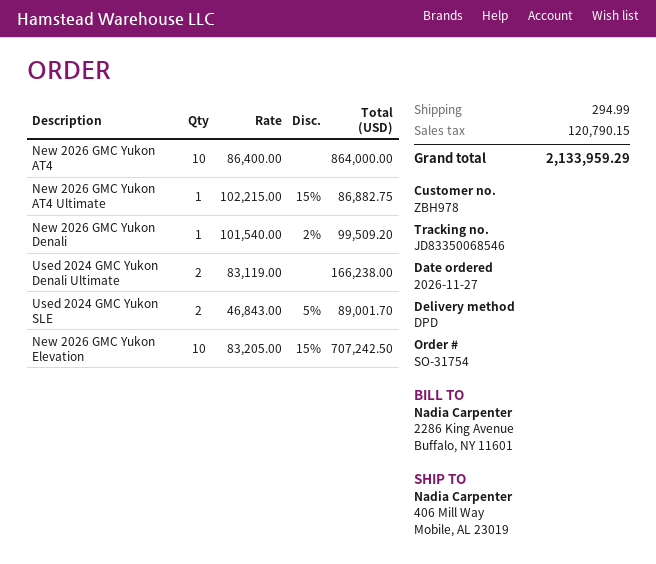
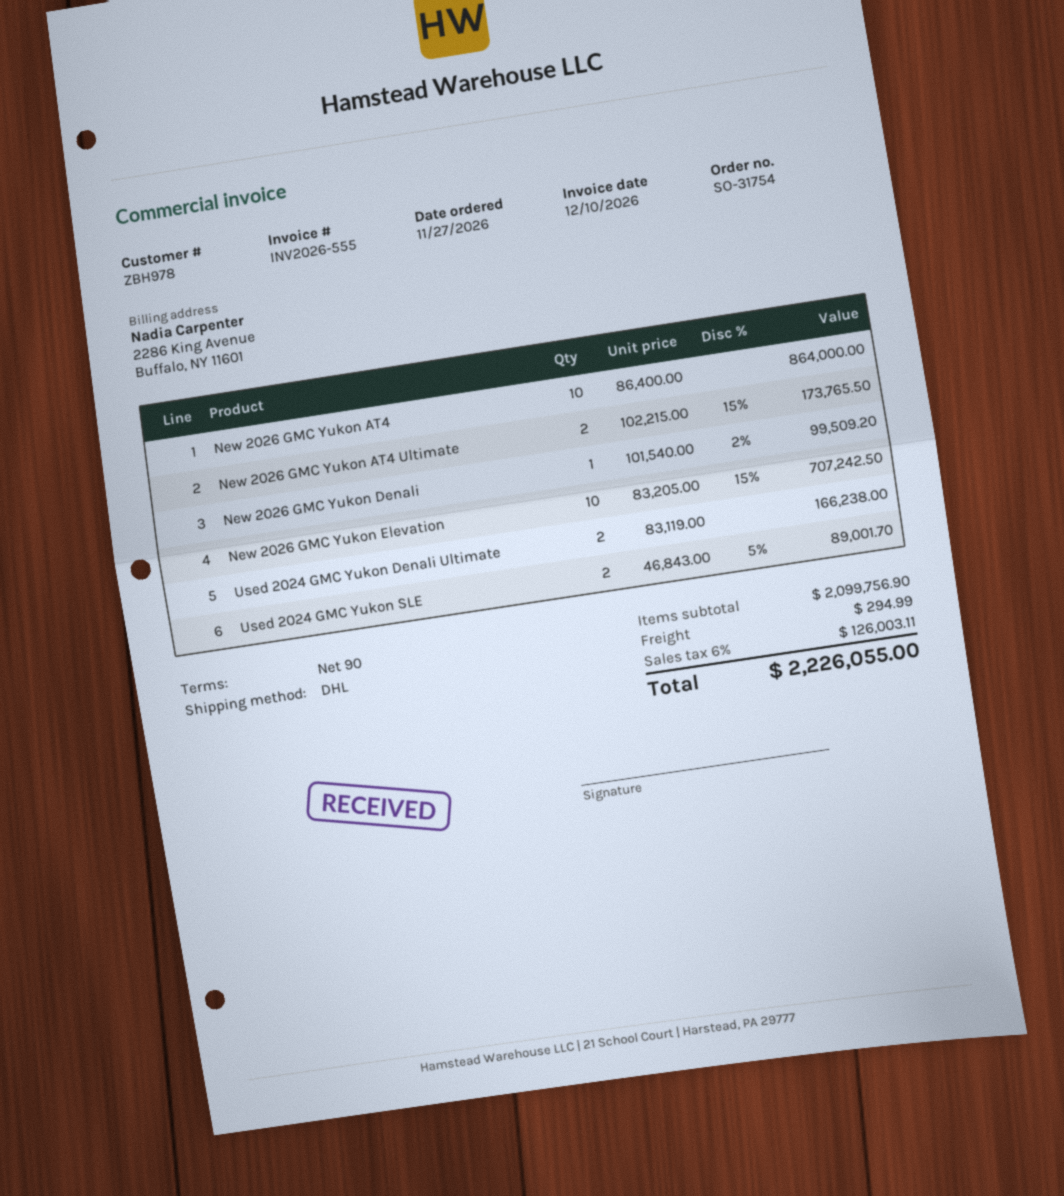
shipping method: DPD -> DHL
New 2026 GMC Yukon AT4 Ultimate: 1 x 102215.00 - 15% = 86882.75 -> 2 x 102215.00 - 15% = 173765.50
tax: 120790.15 -> 126003.11
total: 2133959.29 -> 2226055.00

